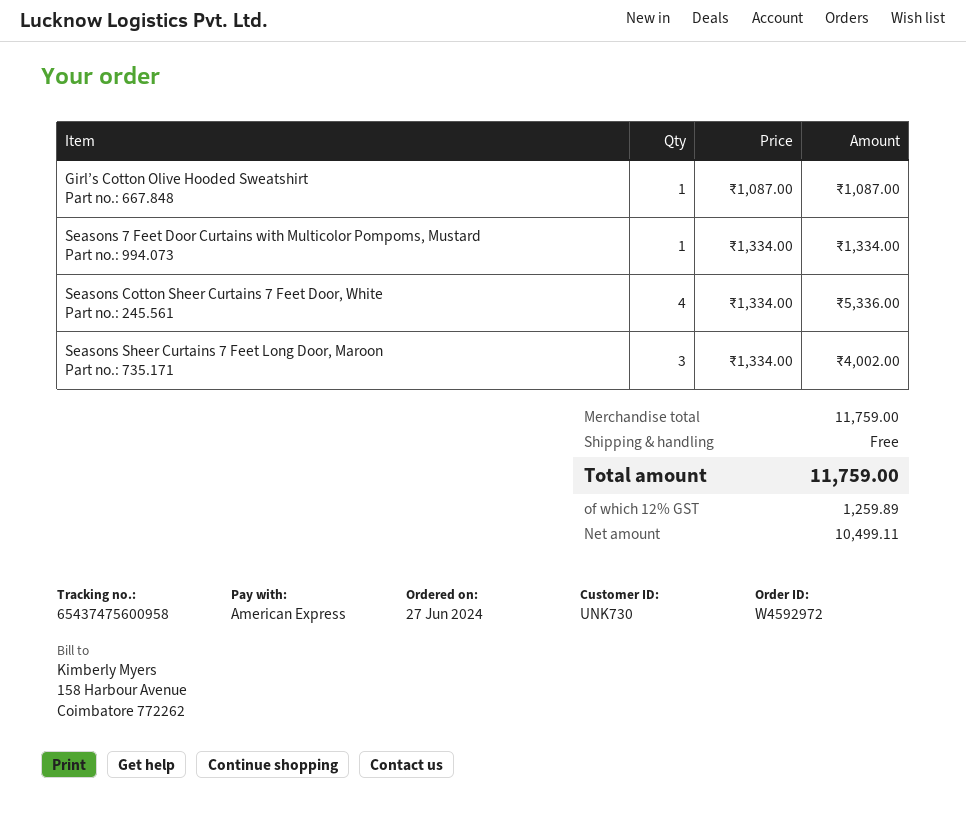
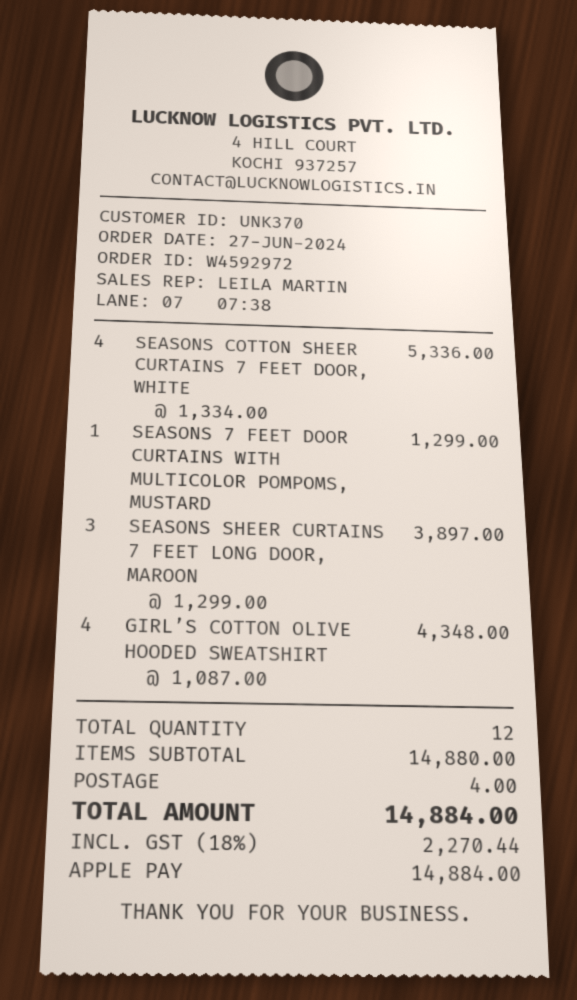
customer number: UNK730 -> UNK370
payment method: American Express -> Apple Pay
Girl’s Cotton Olive Hooded Sweatshirt: 1 x 1087.00 = 1087.00 -> 4 x 1087.00 = 4348.00
Seasons 7 Feet Door Curtains with Multicolor Pompoms, Mustard: 1 x 1334.00 = 1334.00 -> 1 x 1299.00 = 1299.00
Seasons Sheer Curtains 7 Feet Long Door, Maroon: 3 x 1334.00 = 4002.00 -> 3 x 1299.00 = 3897.00
subtotal: 11759.00 -> 14880.00
shipping: 0.00 -> 4.00
tax: 12% = 1259.89 -> 18% = 2270.44
total: 11759.00 -> 14884.00

